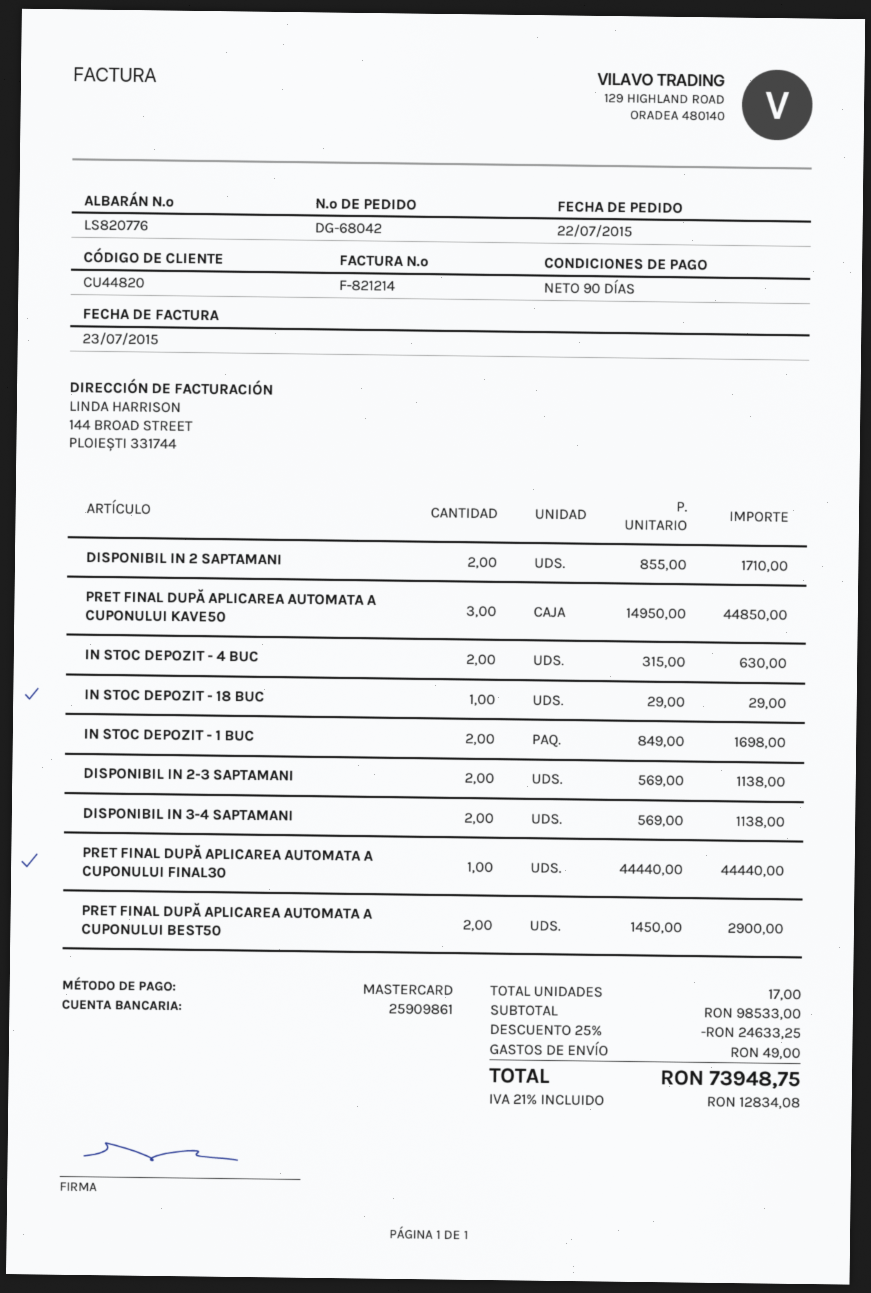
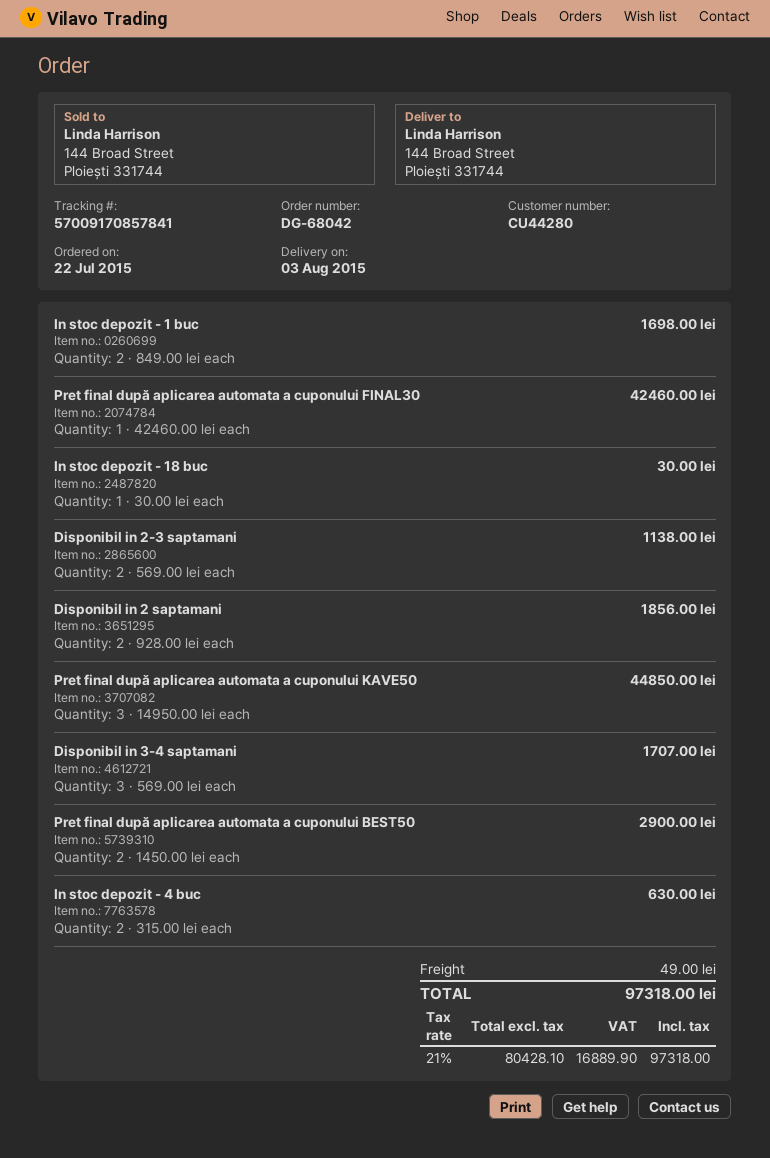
customer number: CU44820 -> CU44280
DISPONIBIL IN 2 SAPTAMANI: 2 x 855.00 = 1710.00 -> 2 x 928.00 = 1856.00
IN STOC DEPOZIT - 18 BUC: 1 x 29.00 = 29.00 -> 1 x 30.00 = 30.00
DISPONIBIL IN 3-4 SAPTAMANI: 2 x 569.00 = 1138.00 -> 3 x 569.00 = 1707.00
PRET FINAL DUPĂ APLICAREA AUTOMATA A CUPONULUI FINAL30: 1 x 44440.00 = 44440.00 -> 1 x 42460.00 = 42460.00
discount: 25% = 24633.25 -> none
tax: 21% = 12834.08 -> 21% = 16889.90
total: 73948.75 -> 97318.00

